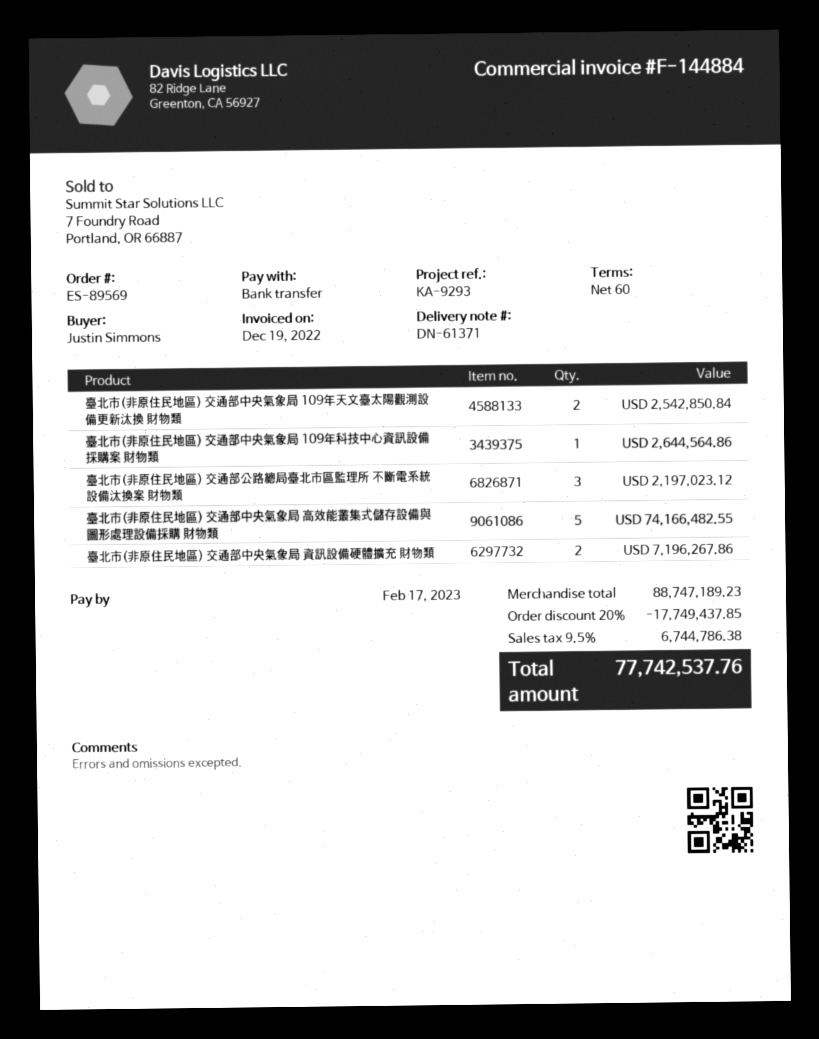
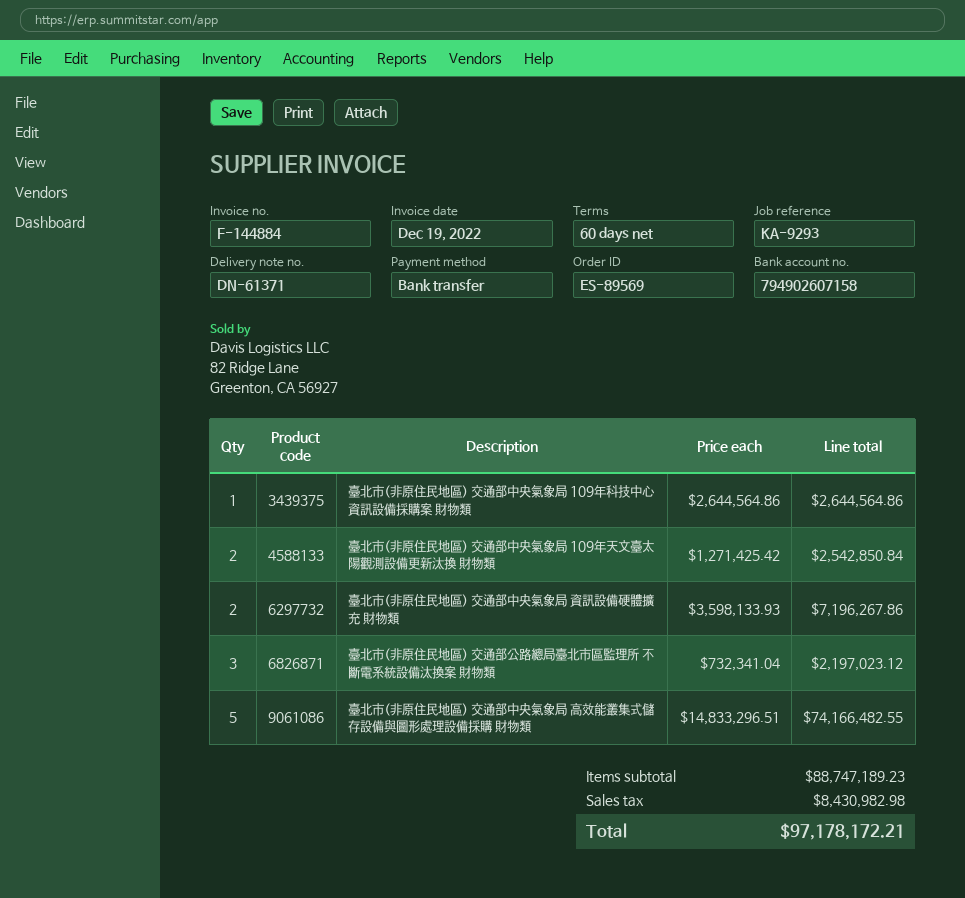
discount: 20% = 17749437.85 -> none
tax: 6744786.38 -> 8430982.98
total: 77742537.76 -> 97178172.21

